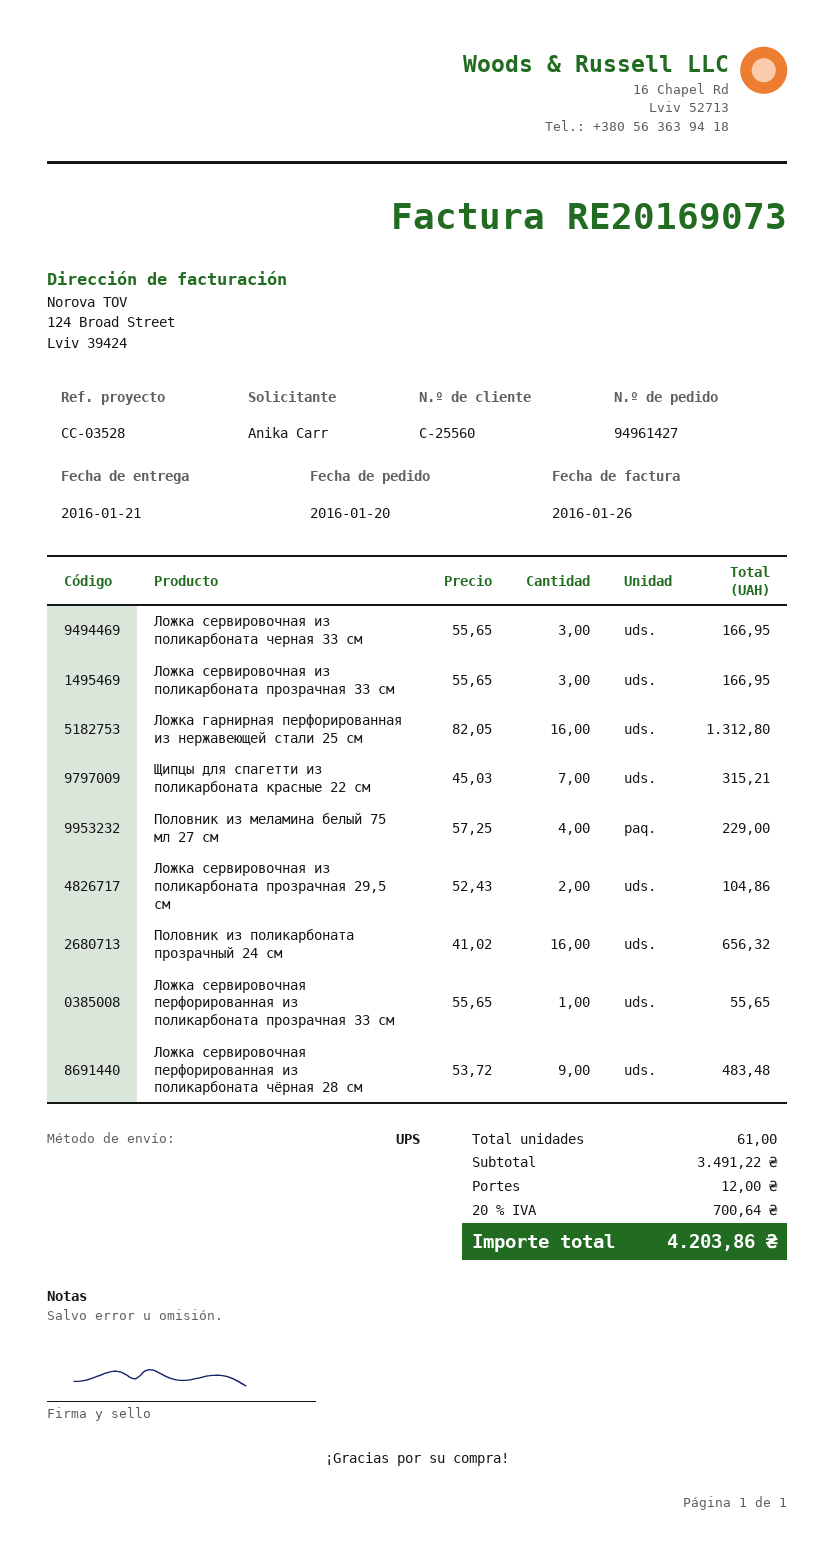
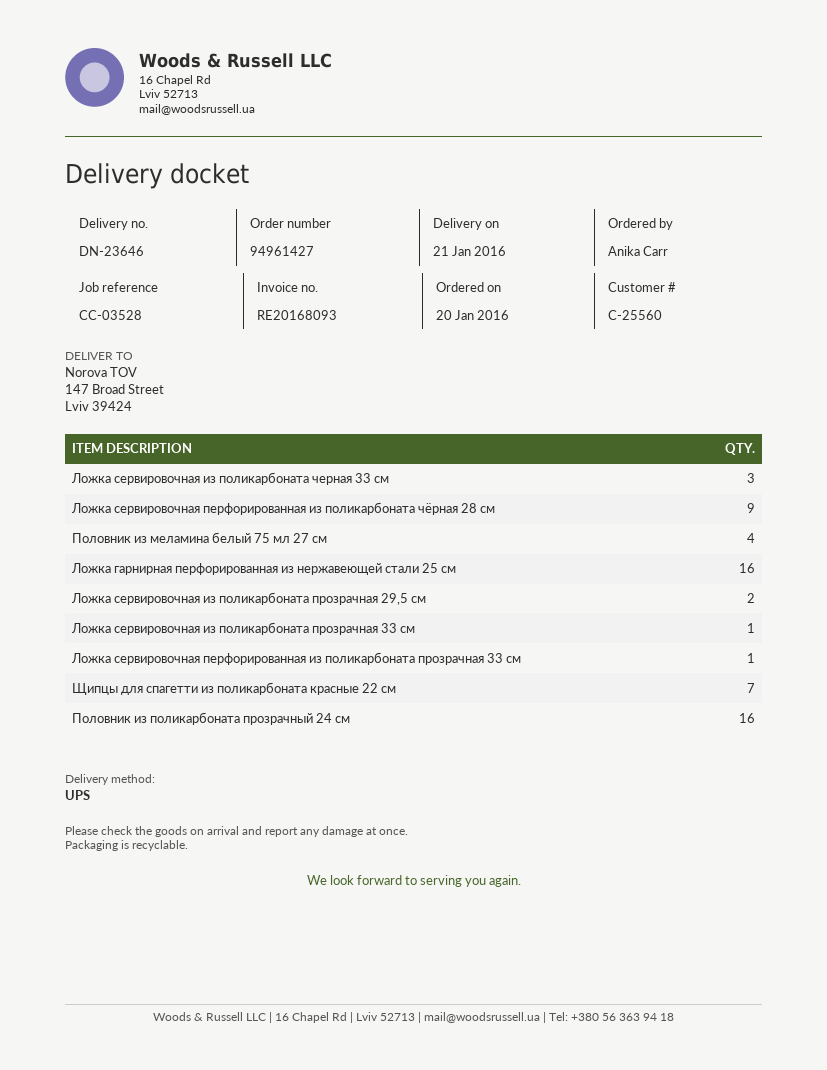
invoice number: RE20169073 -> RE20168093
Ложка сервировочная из поликарбоната прозрачная 33 см: 3 -> 1

